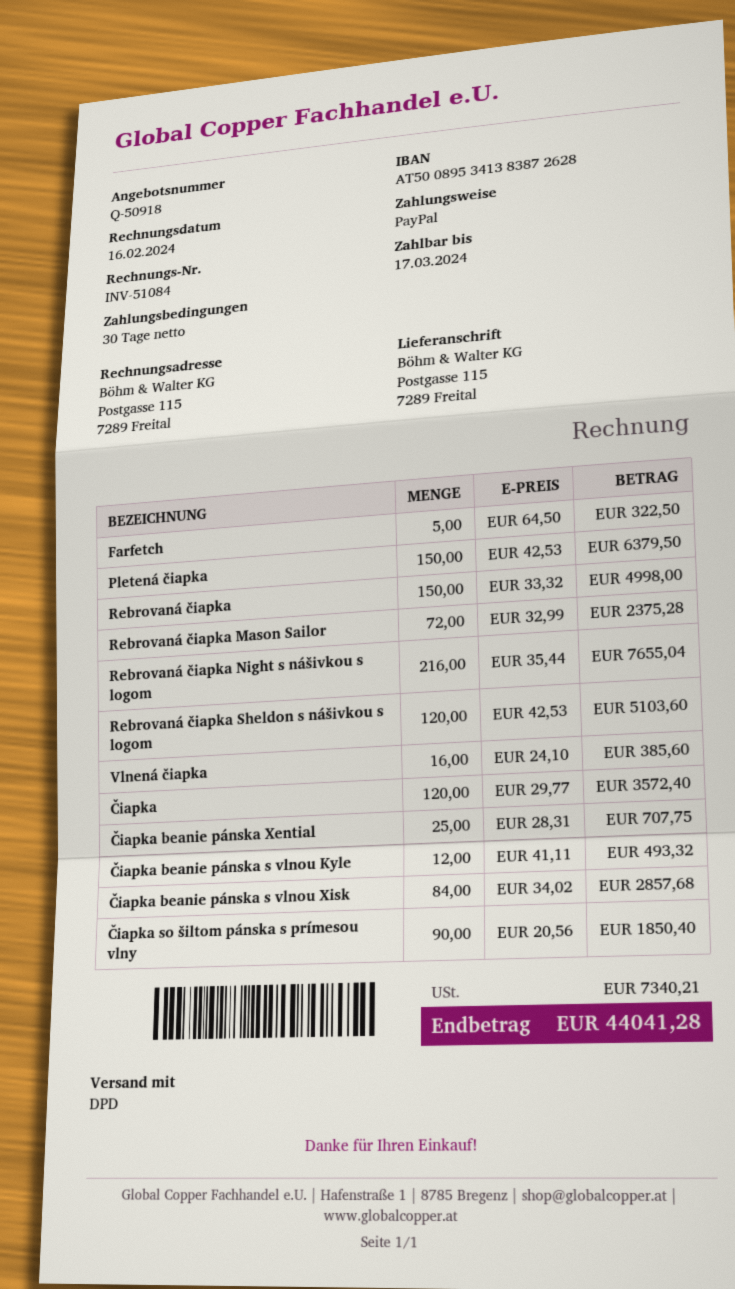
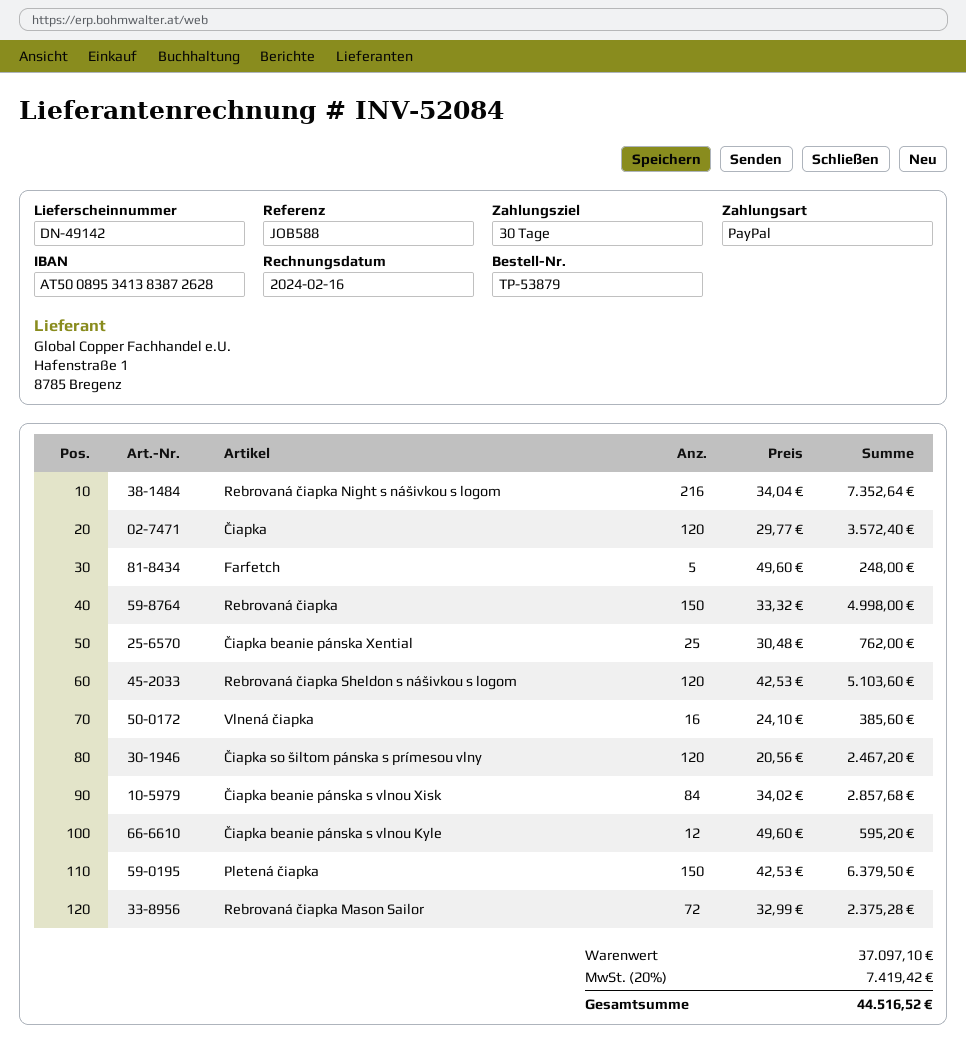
invoice number: INV-51084 -> INV-52084
Farfetch: 5 x 64.50 = 322.50 -> 5 x 49.60 = 248.00
Rebrovaná čiapka Night s nášivkou s logom: 216 x 35.44 = 7655.04 -> 216 x 34.04 = 7352.64
Čiapka beanie pánska Xential: 25 x 28.31 = 707.75 -> 25 x 30.48 = 762.00
Čiapka beanie pánska s vlnou Kyle: 12 x 41.11 = 493.32 -> 12 x 49.60 = 595.20
Čiapka so šiltom pánska s prímesou vlny: 90 x 20.56 = 1850.40 -> 120 x 20.56 = 2467.20
tax: 7340.21 -> 7419.42
total: 44041.28 -> 44516.52

